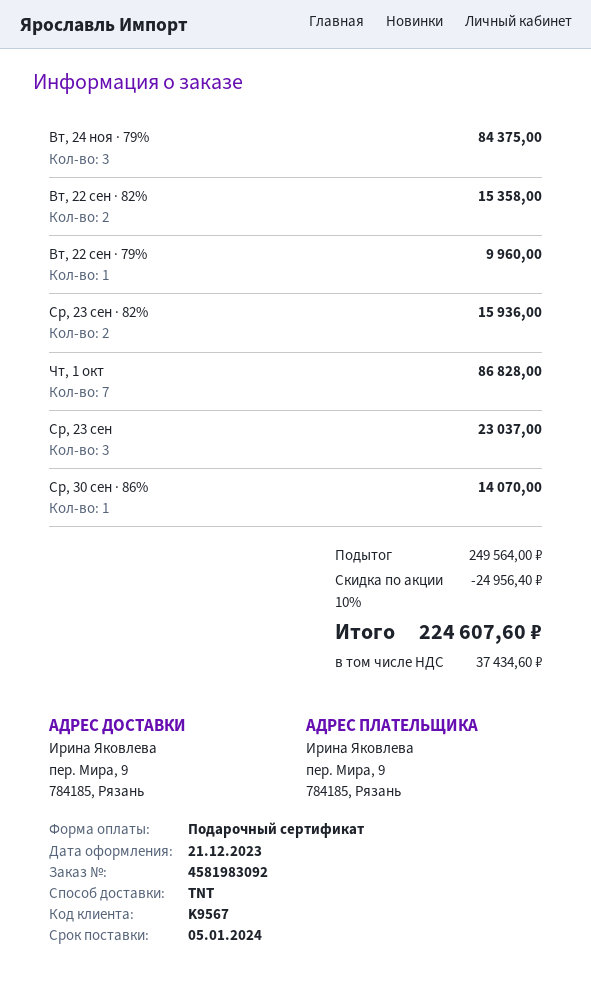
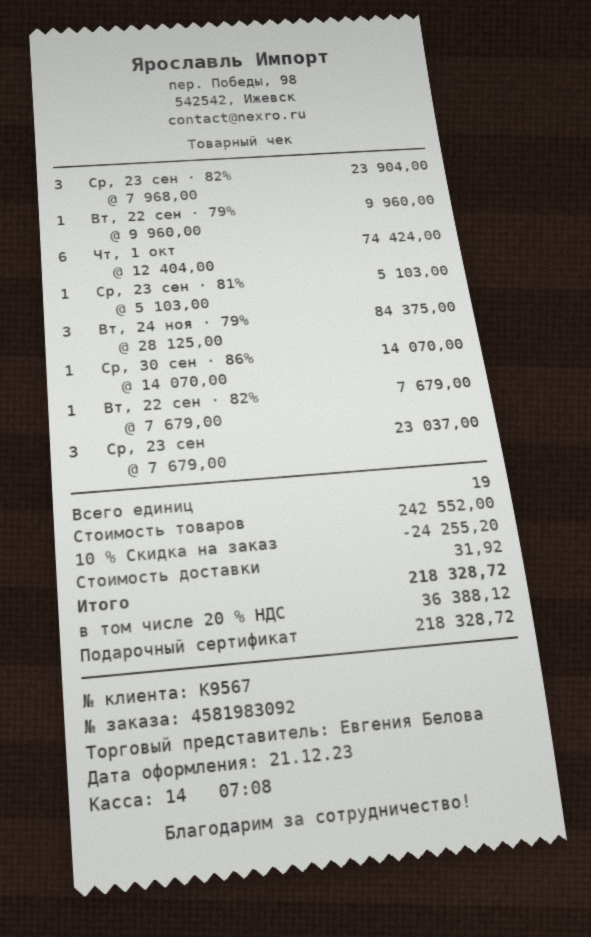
Вт, 22 сен · 82%: 2 for 15358.00 -> 1 for 7679.00
Ср, 23 сен · 82%: 2 for 15936.00 -> 3 for 23904.00
Чт, 1 окт: 7 for 86828.00 -> 6 for 74424.00
Ср, 23 сен · 81%: none -> 1 for 5103.00
subtotal: 249564.00 -> 242552.00
discount: 10% = 24956.40 -> 10% = 24255.20
shipping: none -> 31.92
tax: 37434.60 -> 36388.12
total: 224607.60 -> 218328.72

